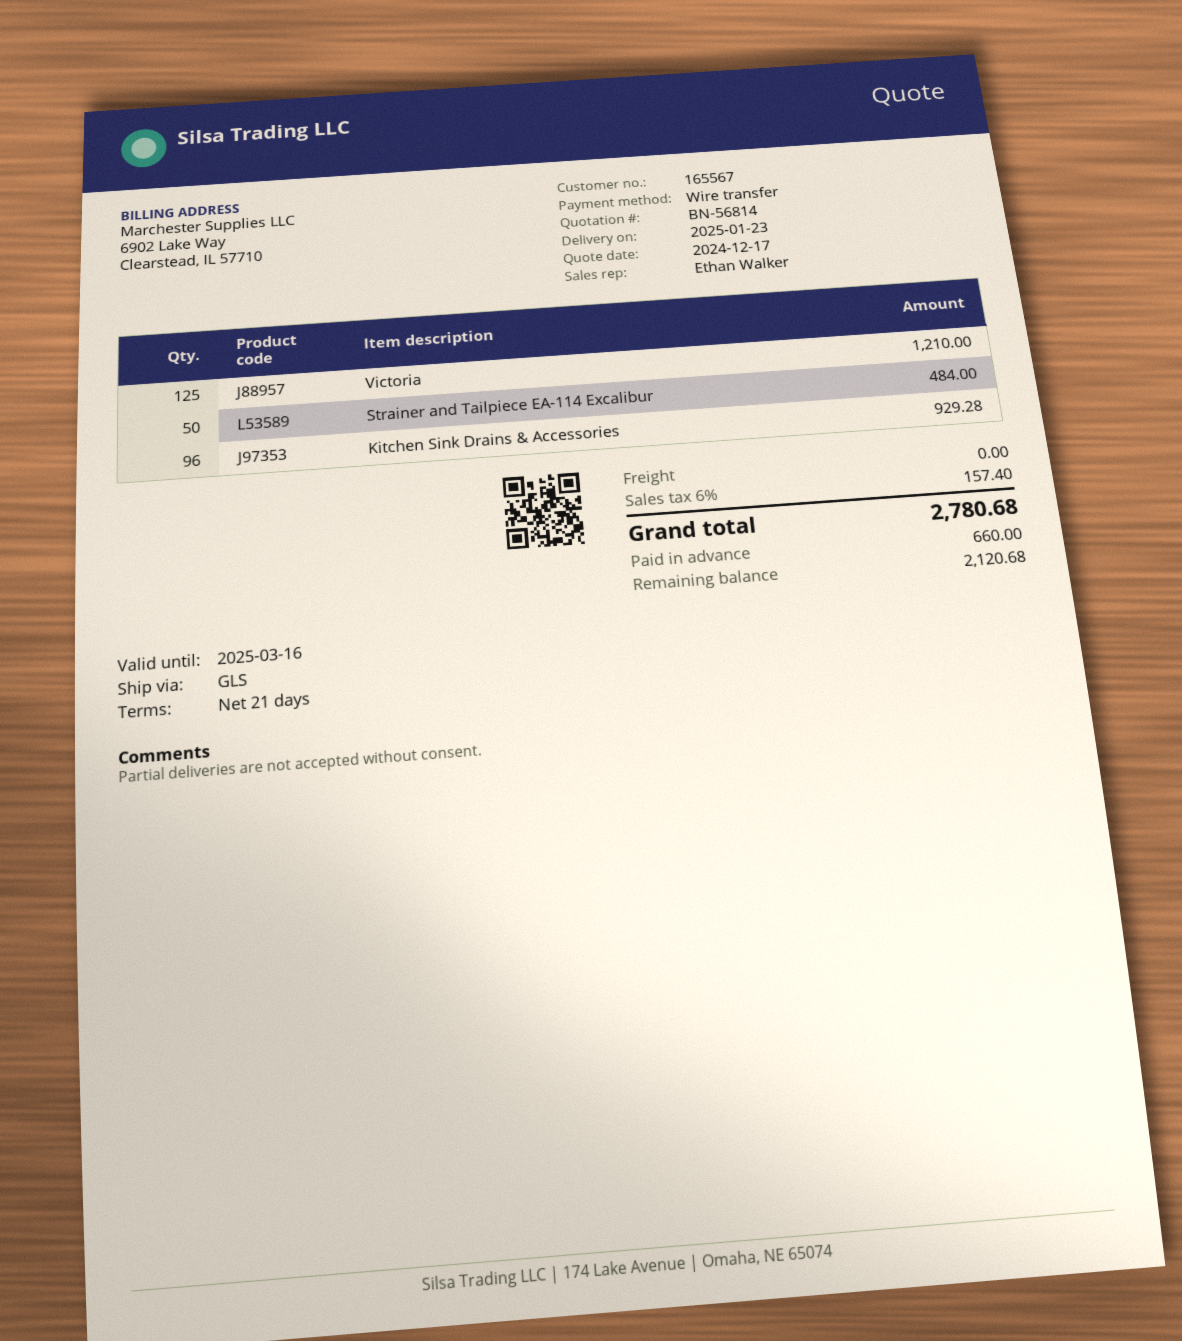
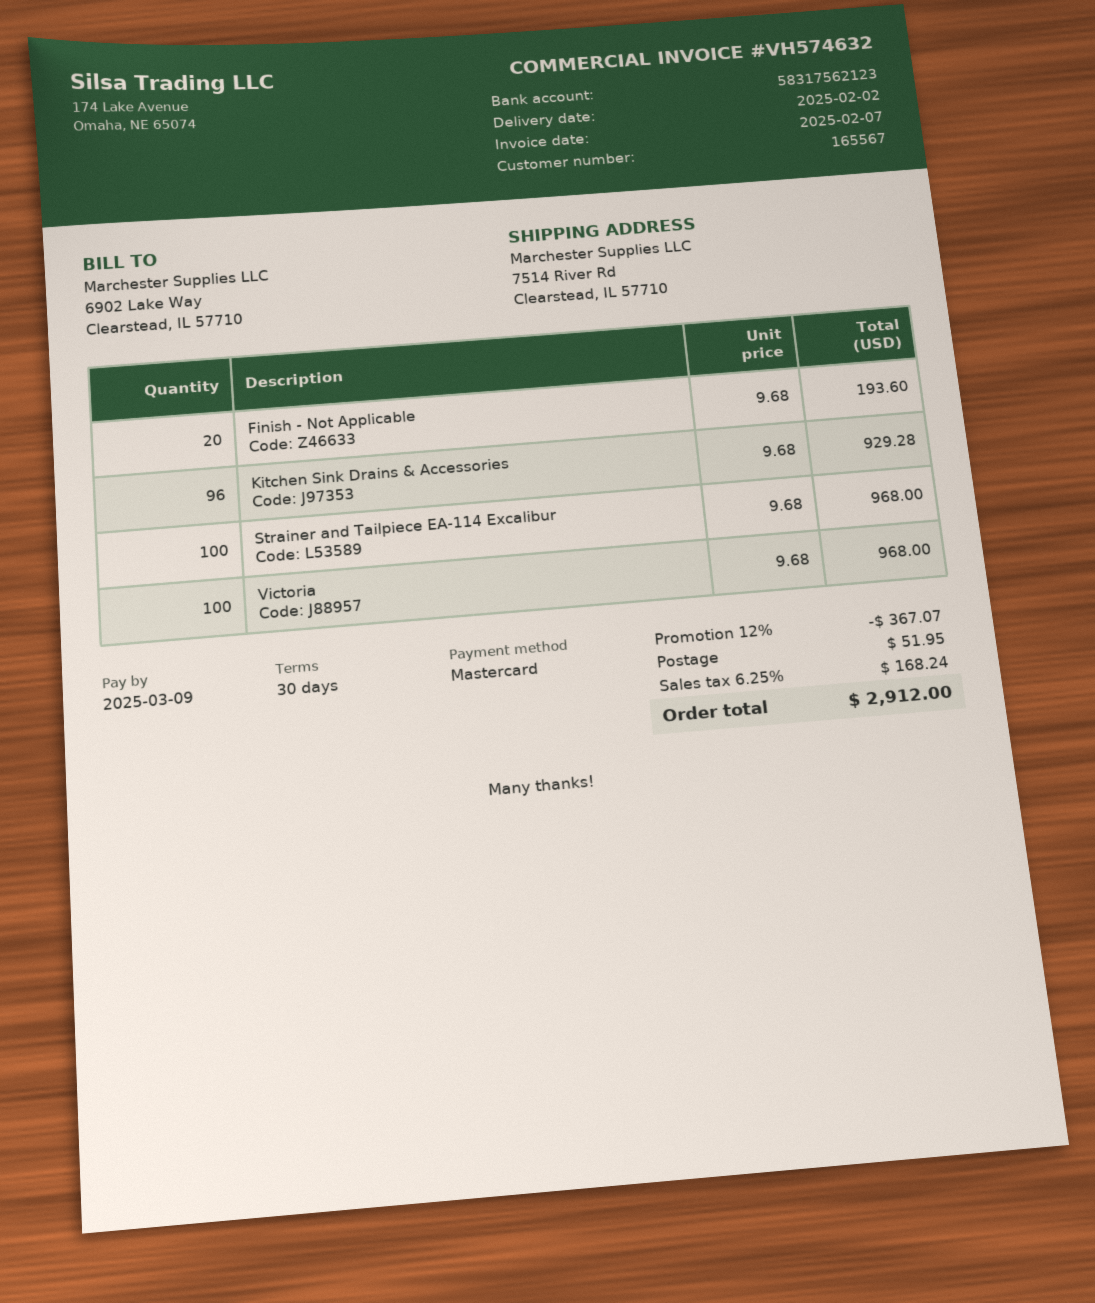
delivery date: 2025-01-23 -> 2025-02-02
payment terms: 21 days -> 30 days
payment method: bank transfer -> Mastercard
Victoria: 125 for 1210.00 -> 100 for 968.00
Strainer and Tailpiece EA-114 Excalibur: 50 for 484.00 -> 100 for 968.00
Finish - Not Applicable: none -> 20 for 193.60
discount: none -> 12% = 367.07
shipping: 0.00 -> 51.95
tax: 6% = 157.40 -> 6.25% = 168.24
total: 2780.68 -> 2912.00

